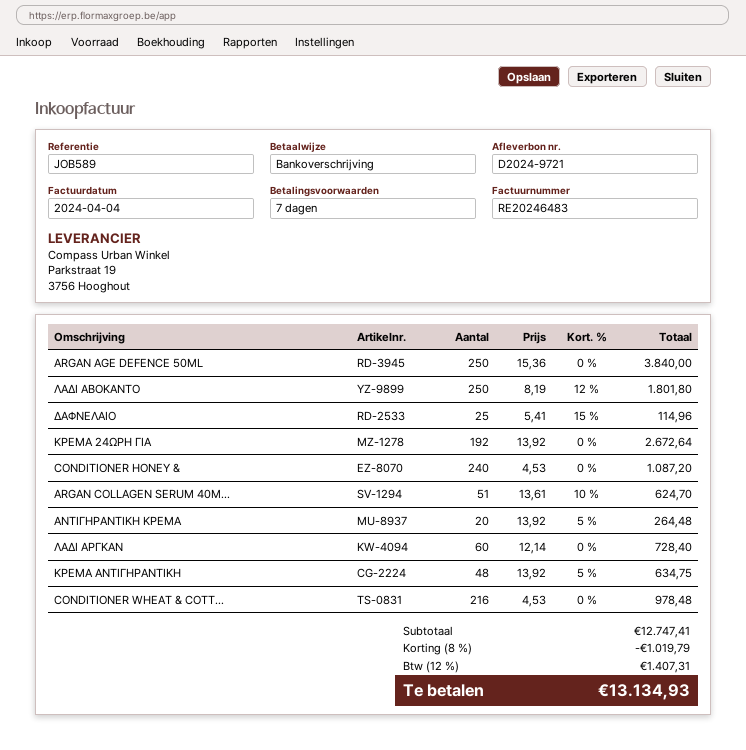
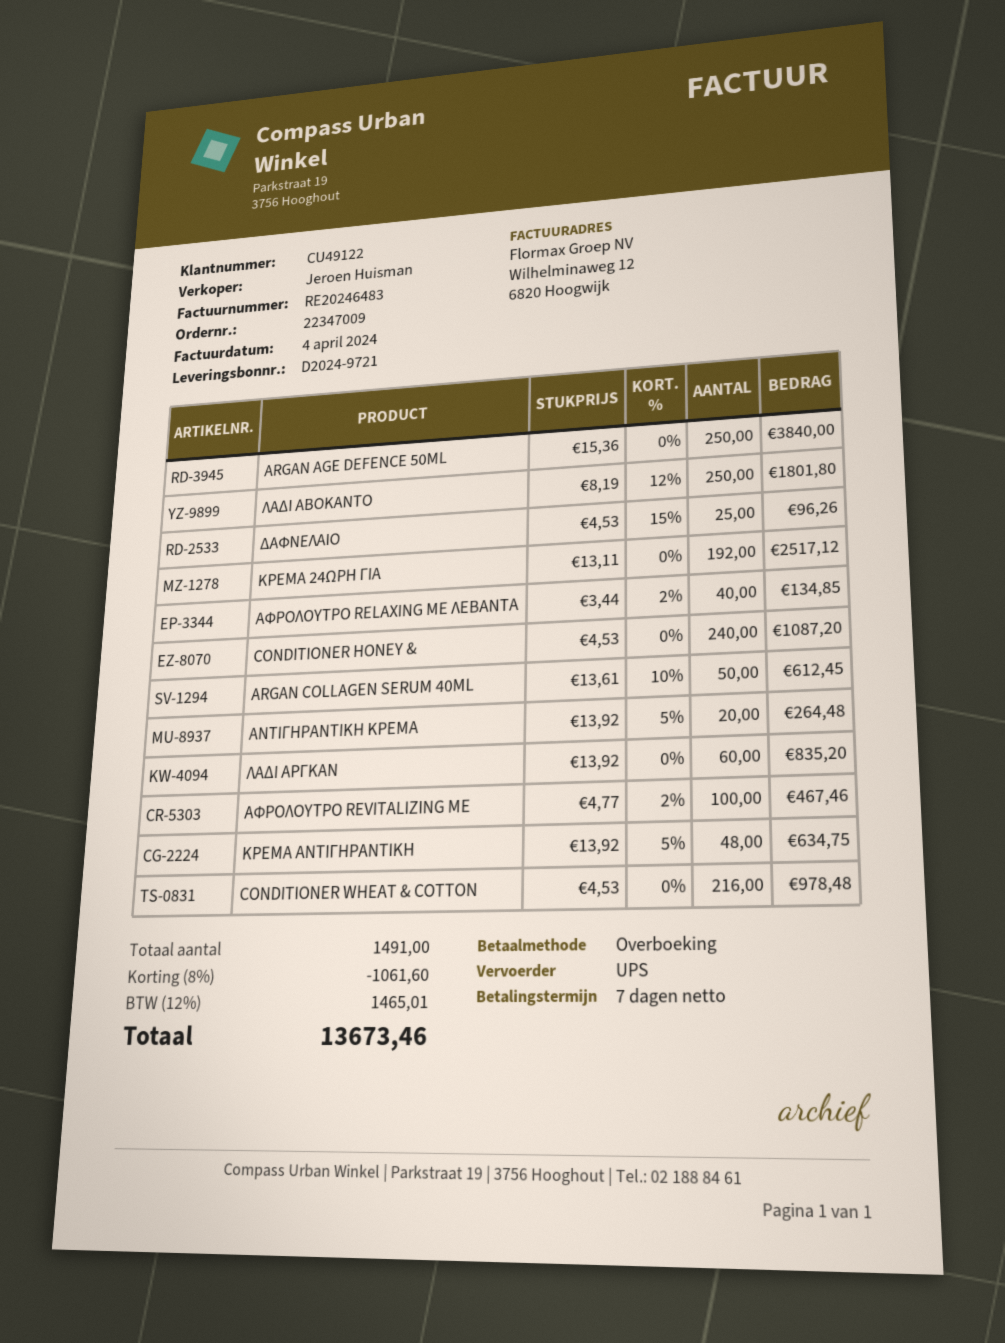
ΔΑΦΝΕΛΑΙΟ: 25 x 5.41 - 15% = 114.96 -> 25 x 4.53 - 15% = 96.26
ΚΡΕΜΑ 24ΩΡΗ ΓΙΑ: 192 x 13.92 = 2672.64 -> 192 x 13.11 = 2517.12
ARGAN COLLAGEN SERUM 40M...: 51 x 13.61 - 10% = 624.70 -> 50 x 13.61 - 10% = 612.45
ΛΑΔΙ ΑΡΓΚΑΝ: 60 x 12.14 = 728.40 -> 60 x 13.92 = 835.20
ΑΦΡΟΛΟΥΤΡΟ RELAXING ΜΕ ΛΕΒΑΝΤΑ: none -> 40 x 3.44 - 2% = 134.85
ΑΦΡΟΛΟΥΤΡΟ REVITALIZING ΜΕ: none -> 100 x 4.77 - 2% = 467.46
discount: 8% = 1019.79 -> 8% = 1061.60
tax: 12% = 1407.31 -> 12% = 1465.01
total: 13134.93 -> 13673.46

